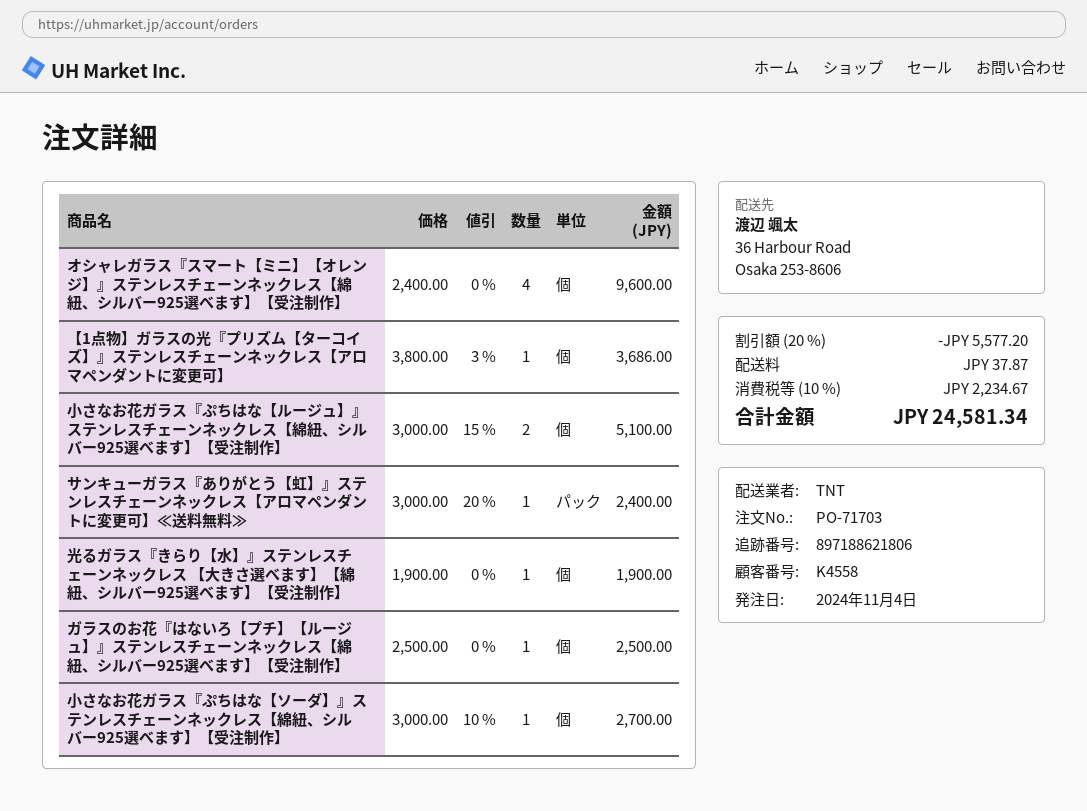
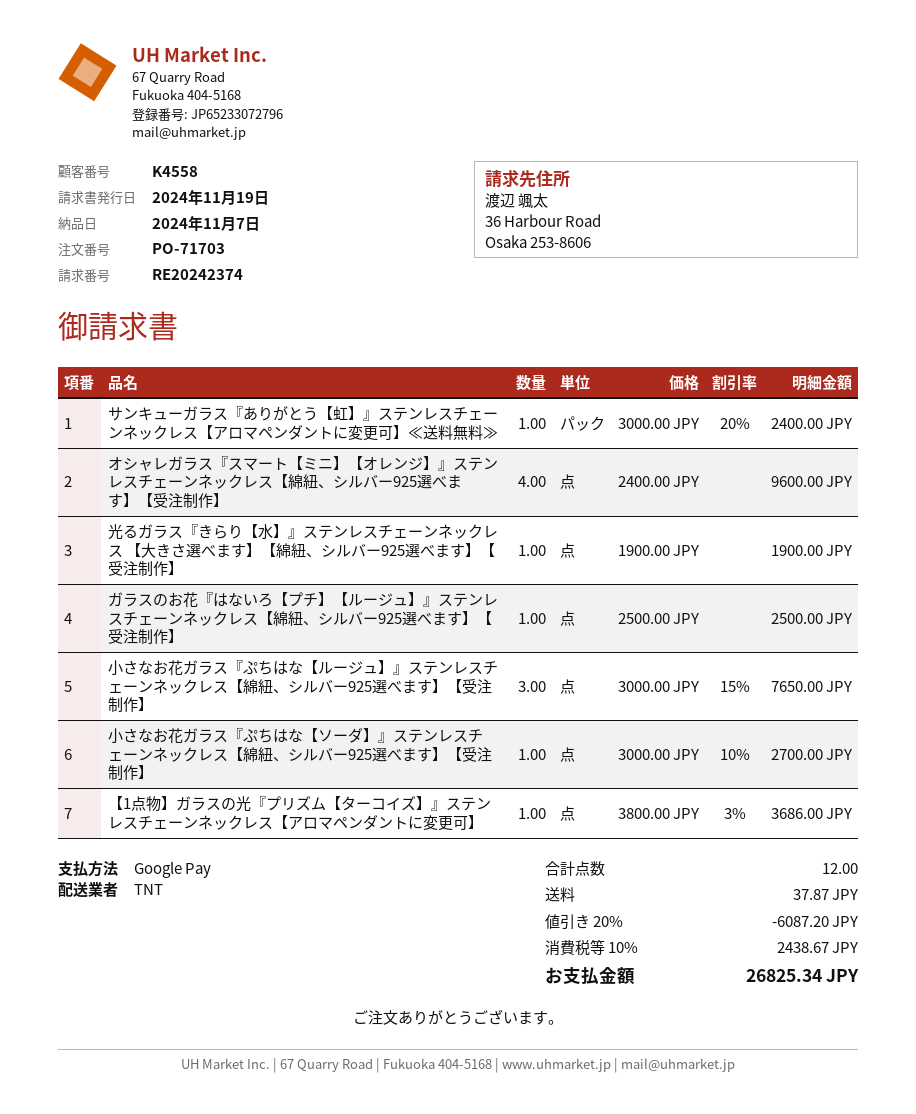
小さなお花ガラス『ぷちはな【ルージュ】』ステンレスチェーンネックレス【綿紐、シルバー925選べます】【受注制作】: 2 x 3000.00 - 15% = 5100.00 -> 3 x 3000.00 - 15% = 7650.00
discount: 20% = 5577.20 -> 20% = 6087.20
tax: 10% = 2234.67 -> 10% = 2438.67
total: 24581.34 -> 26825.34

